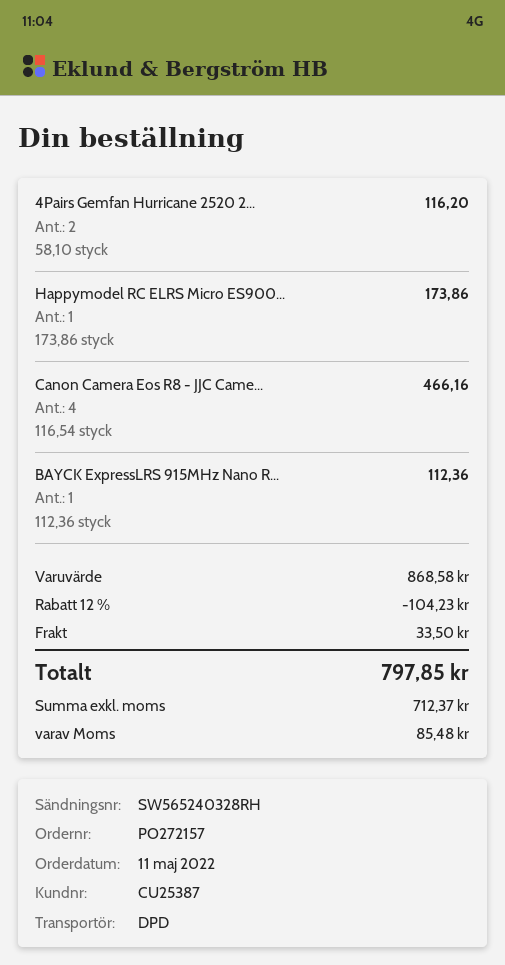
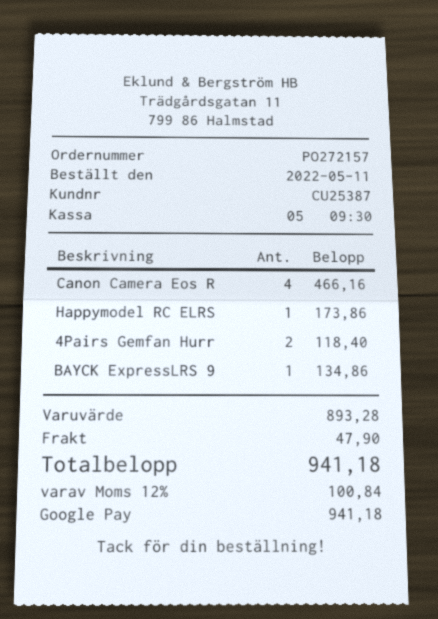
4Pairs Gemfan Hurricane 2520 2...: 2 for 116.20 -> 2 for 118.40
BAYCK ExpressLRS 915MHz Nano R...: 1 for 112.36 -> 1 for 134.86
subtotal: 868.58 -> 893.28
discount: 12% = 104.23 -> none
shipping: 33.50 -> 47.90
tax: 85.48 -> 100.84
total: 797.85 -> 941.18

